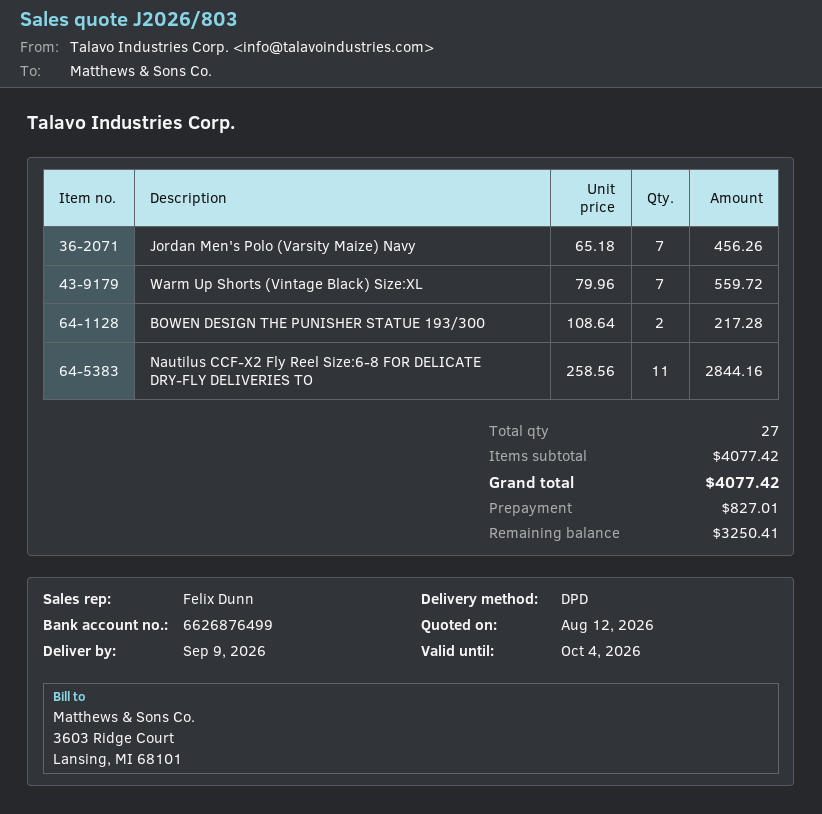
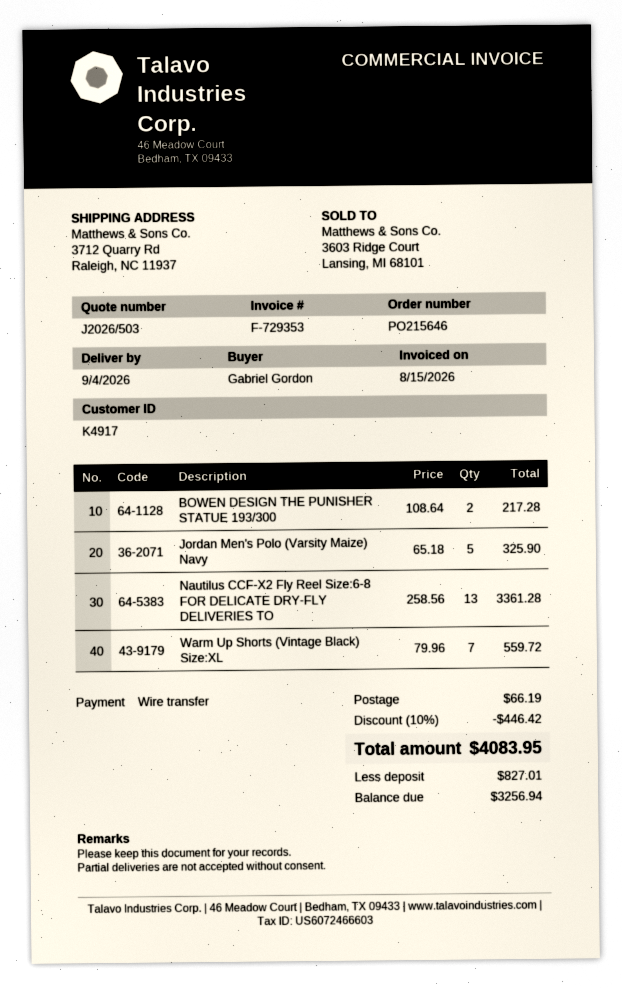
quote number: J2026/803 -> J2026/503
delivery date: 2026-09-09 -> 2026-09-04
Jordan Men's Polo (Varsity Maize) Navy: 7 x 65.18 = 456.26 -> 5 x 65.18 = 325.90
Nautilus CCF-X2 Fly Reel Size:6-8 FOR DELICATE DRY-FLY DELIVERIES TO: 11 x 258.56 = 2844.16 -> 13 x 258.56 = 3361.28
discount: none -> 10% = 446.42
shipping: none -> 66.19
total: 4077.42 -> 4083.95
balance: 3250.41 -> 3256.94

